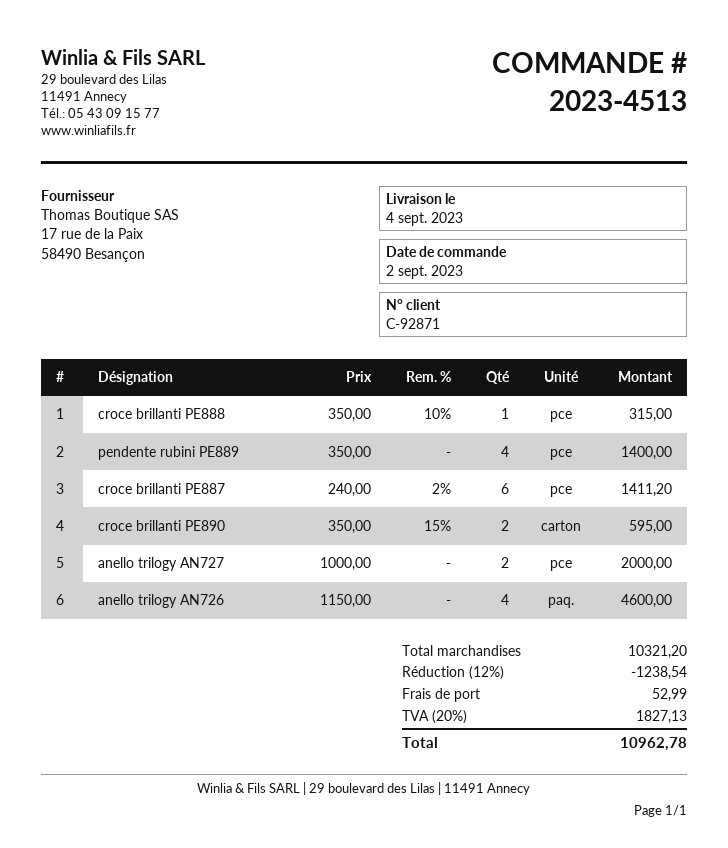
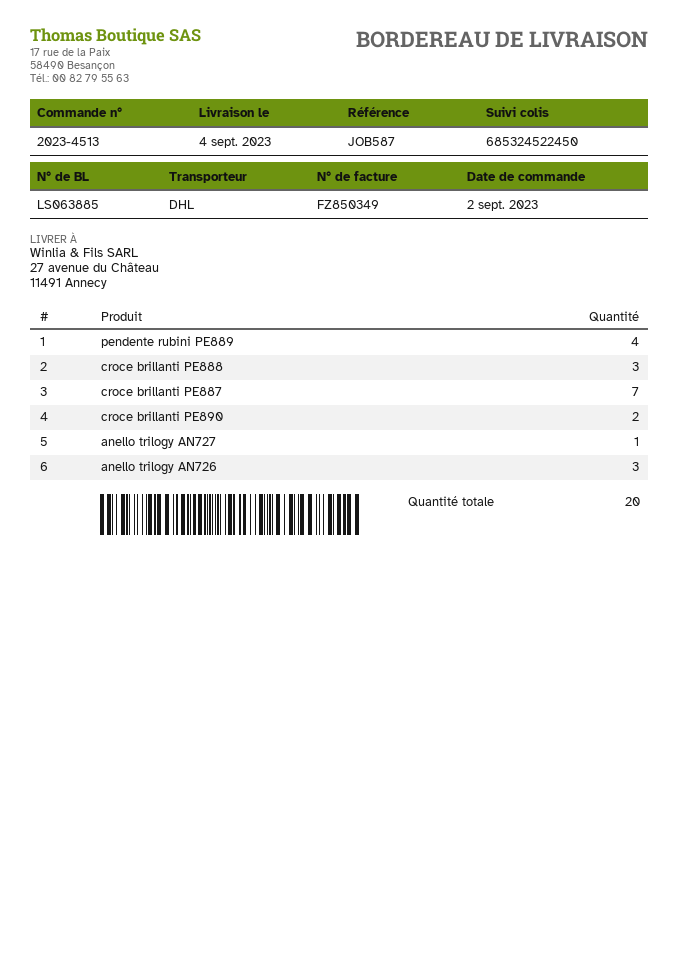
croce brillanti PE888: 1 -> 3
croce brillanti PE887: 6 -> 7
anello trilogy AN727: 2 -> 1
anello trilogy AN726: 4 -> 3

